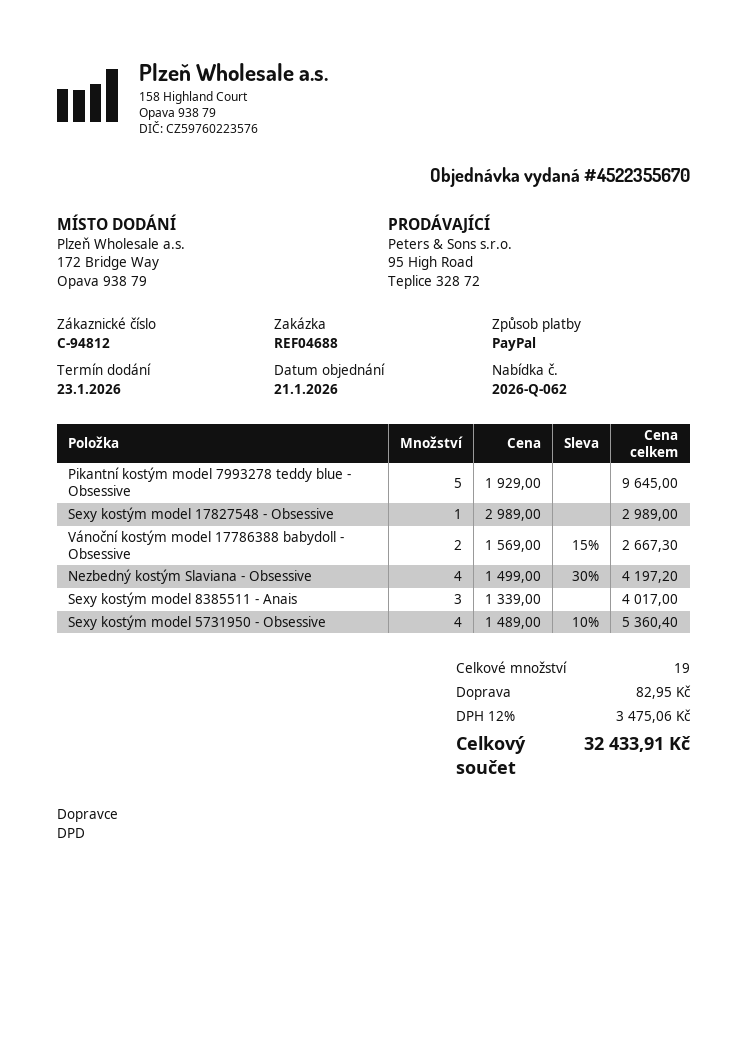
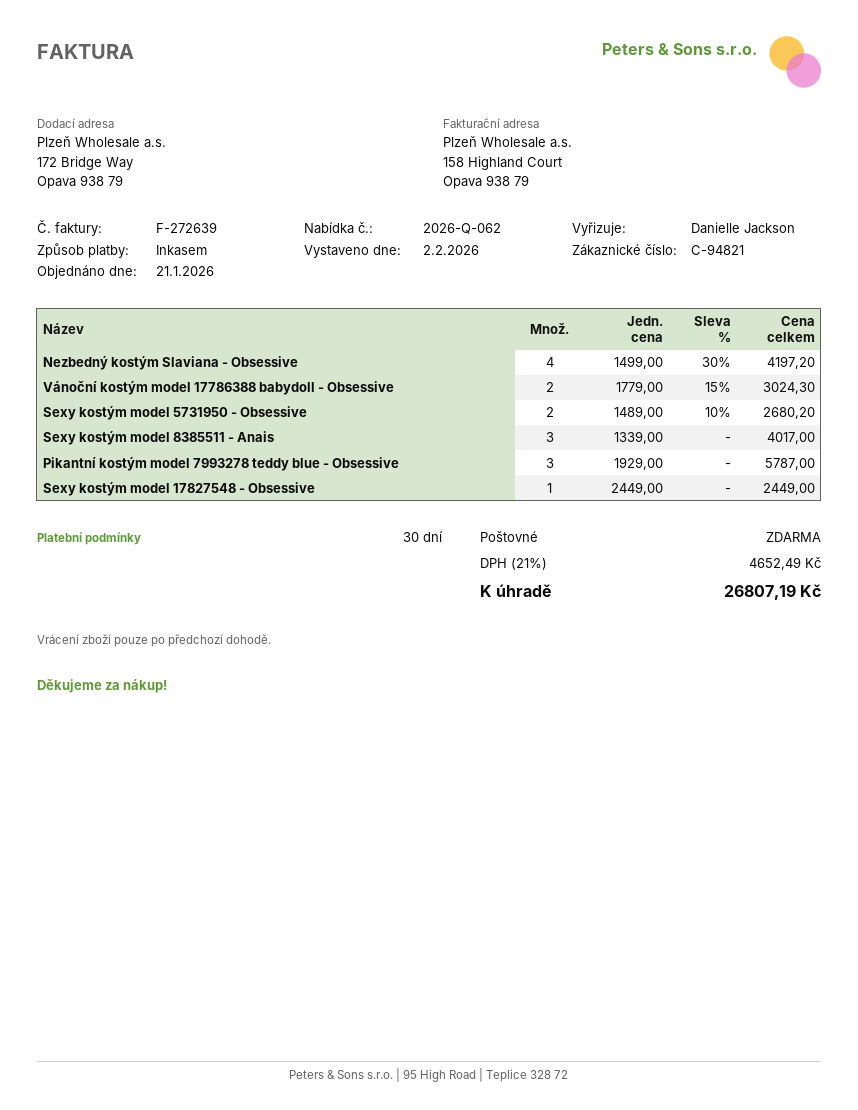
customer number: C-94812 -> C-94821
payment method: PayPal -> direct debit
Pikantní kostým model 7993278 teddy blue - Obsessive: 5 x 1929.00 = 9645.00 -> 3 x 1929.00 = 5787.00
Sexy kostým model 17827548 - Obsessive: 1 x 2989.00 = 2989.00 -> 1 x 2449.00 = 2449.00
Vánoční kostým model 17786388 babydoll - Obsessive: 2 x 1569.00 - 15% = 2667.30 -> 2 x 1779.00 - 15% = 3024.30
Sexy kostým model 5731950 - Obsessive: 4 x 1489.00 - 10% = 5360.40 -> 2 x 1489.00 - 10% = 2680.20
shipping: 82.95 -> 0.00
tax: 12% = 3475.06 -> 21% = 4652.49
total: 32433.91 -> 26807.19

